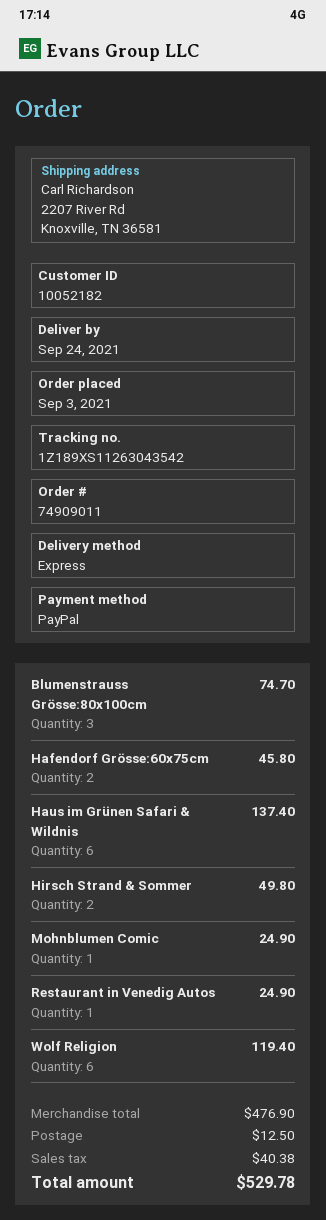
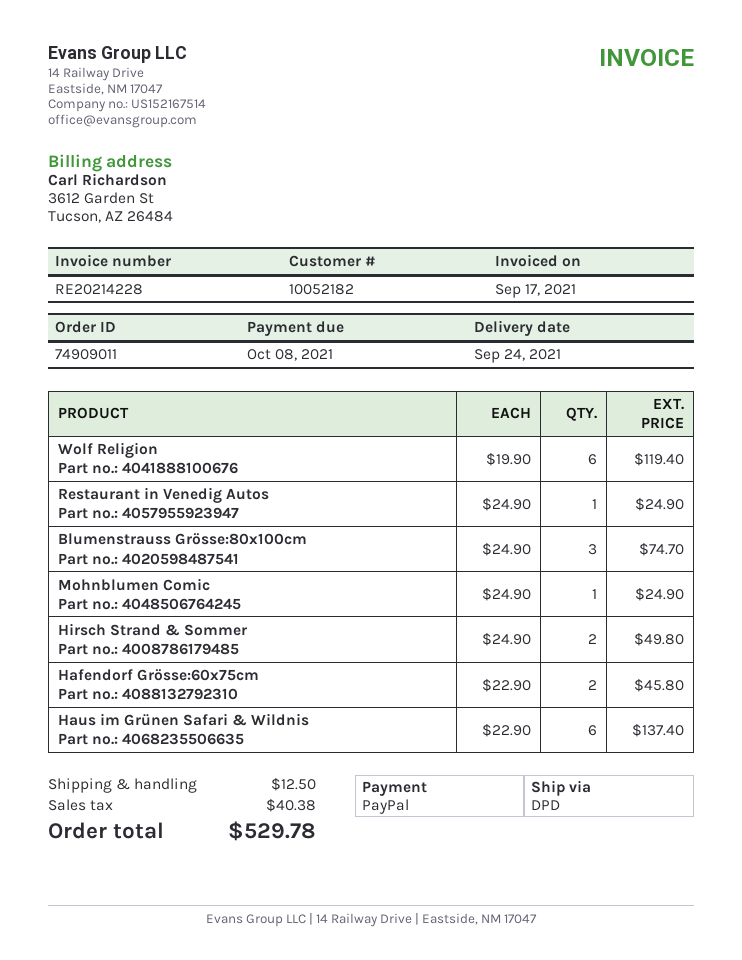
shipping method: express -> DPD

